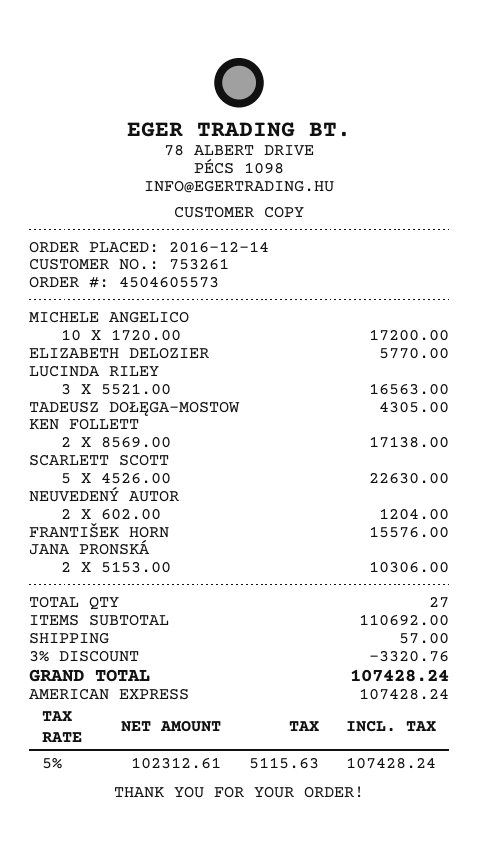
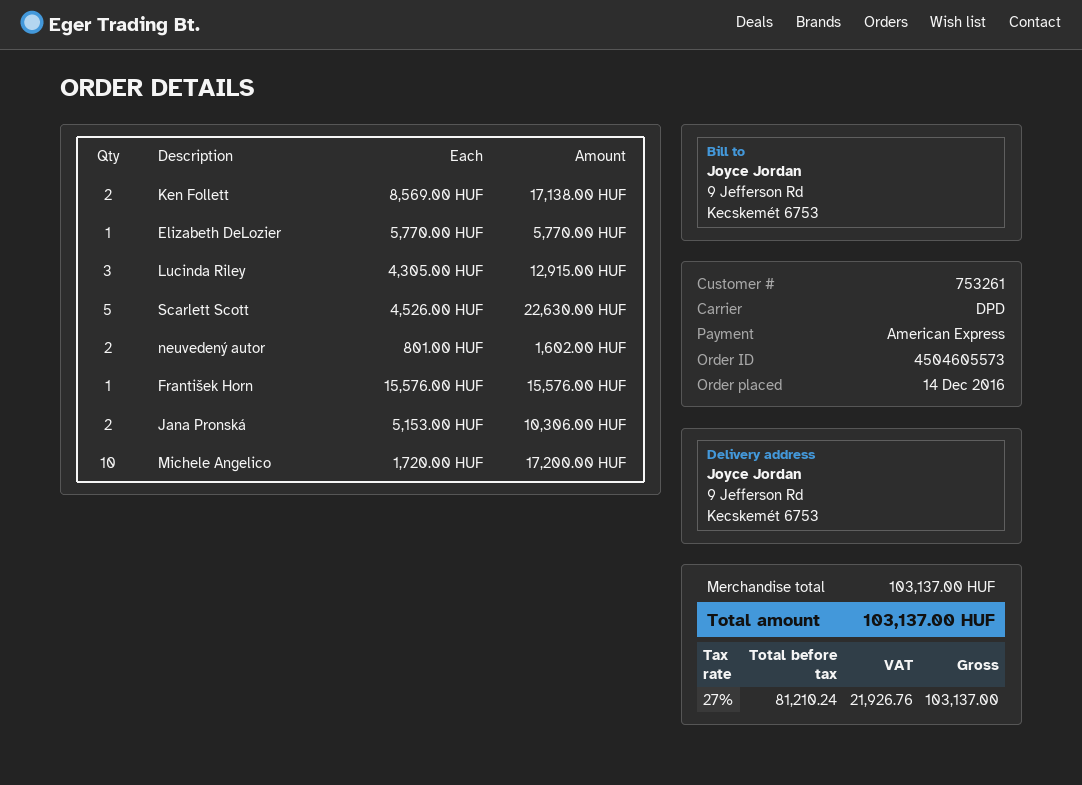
LUCINDA RILEY: 3 x 5521.00 = 16563.00 -> 3 x 4305.00 = 12915.00
TADEUSZ DOŁĘGA-MOSTOW: 1 x 4305.00 = 4305.00 -> none
NEUVEDENÝ AUTOR: 2 x 602.00 = 1204.00 -> 2 x 801.00 = 1602.00
subtotal: 110692.00 -> 103137.00
discount: 3% = 3320.76 -> none
shipping: 57.00 -> none
net: 102312.61 -> 81210.24
tax: 5% = 5115.63 -> 27% = 21926.76
total: 107428.24 -> 103137.00

